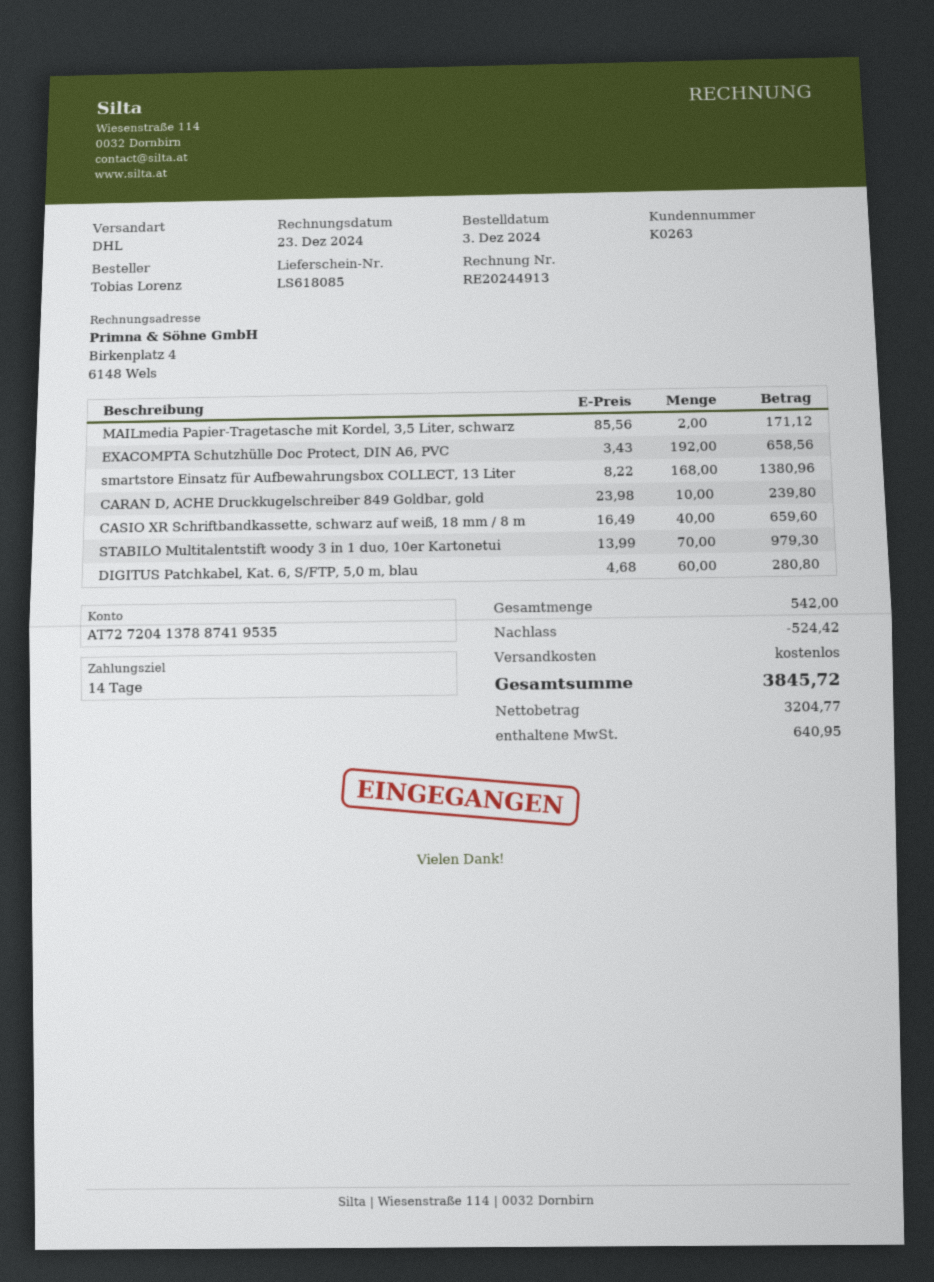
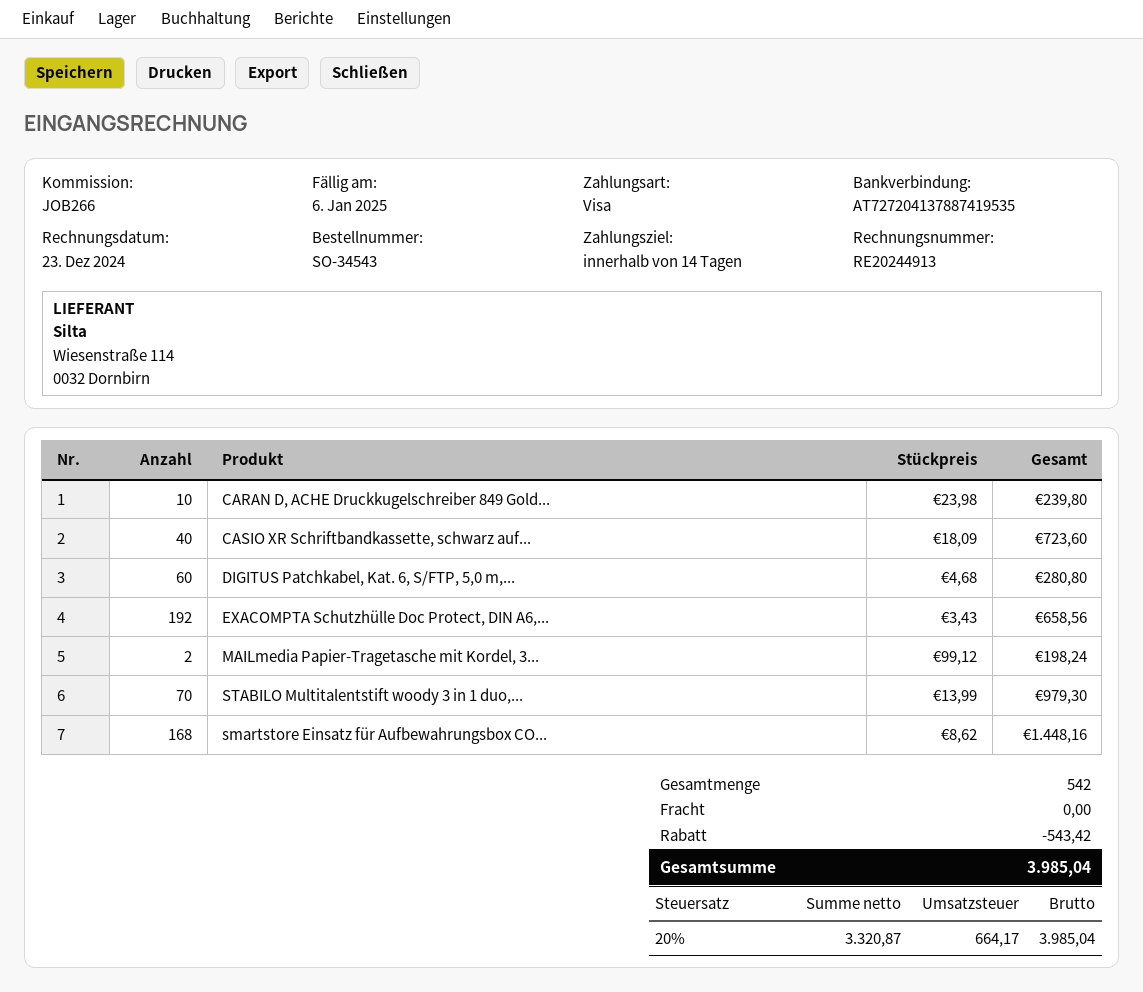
MAILmedia Papier-Tragetasche mit Kordel, 3,5 Liter, schwarz: 2 x 85.56 = 171.12 -> 2 x 99.12 = 198.24
smartstore Einsatz für Aufbewahrungsbox COLLECT, 13 Liter: 168 x 8.22 = 1380.96 -> 168 x 8.62 = 1448.16
CASIO XR Schriftbandkassette, schwarz auf weiß, 18 mm / 8 m: 40 x 16.49 = 659.60 -> 40 x 18.09 = 723.60
discount: 524.42 -> 543.42
net: 3204.77 -> 3320.87
tax: 640.95 -> 664.17
total: 3845.72 -> 3985.04

